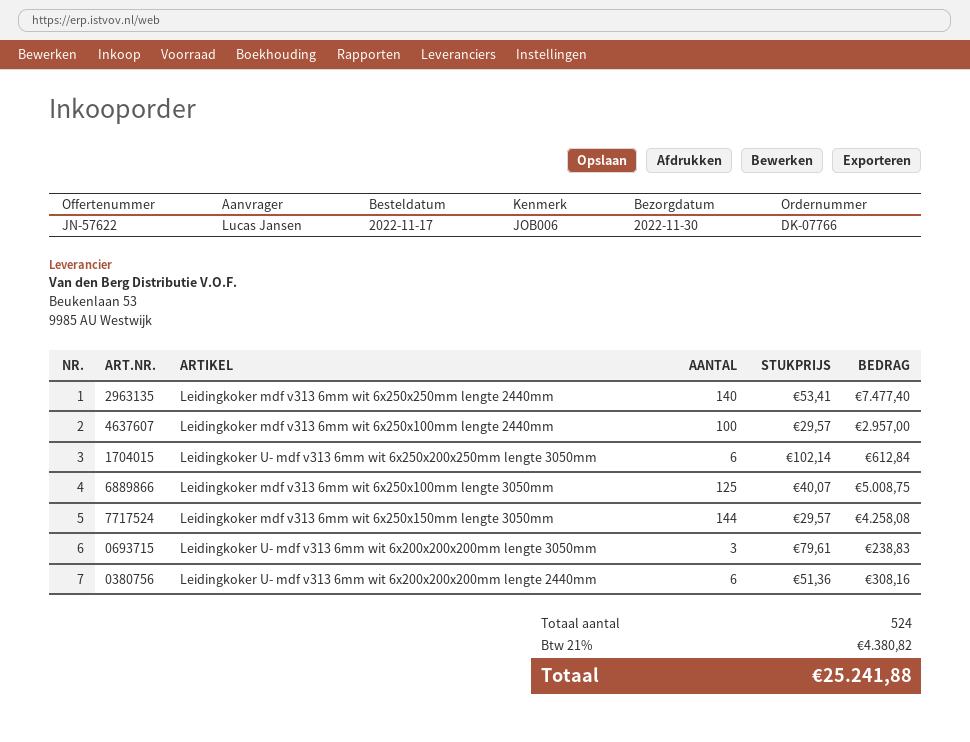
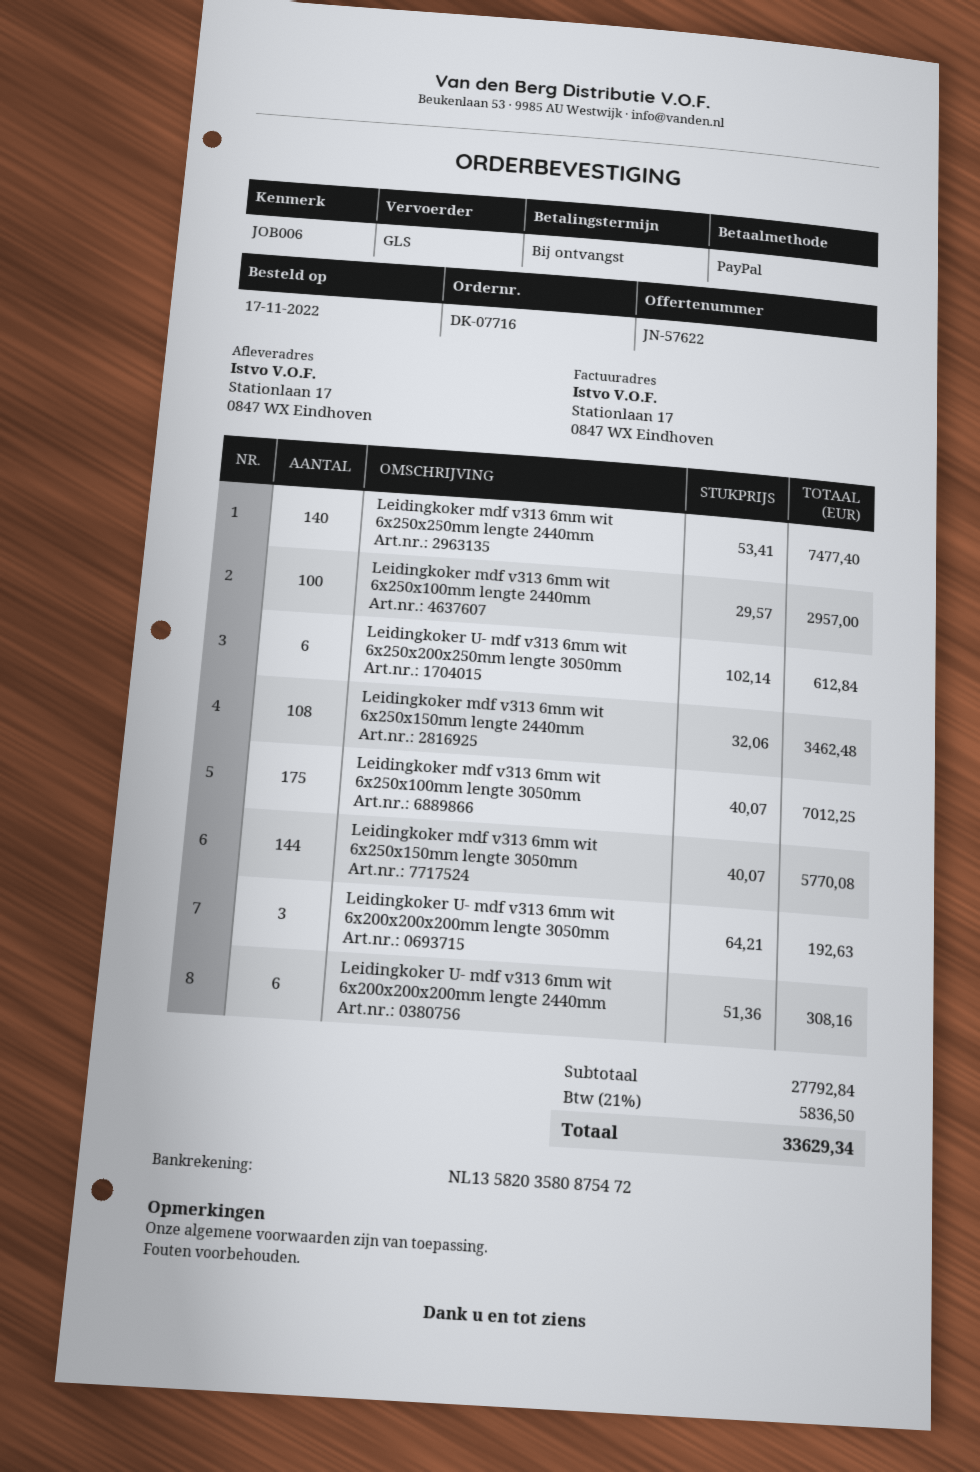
order number: DK-07766 -> DK-07716
Leidingkoker mdf v313 6mm wit 6x250x100mm lengte 3050mm: 125 x 40.07 = 5008.75 -> 175 x 40.07 = 7012.25
Leidingkoker mdf v313 6mm wit 6x250x150mm lengte 3050mm: 144 x 29.57 = 4258.08 -> 144 x 40.07 = 5770.08
Leidingkoker U- mdf v313 6mm wit 6x200x200x200mm lengte 3050mm: 3 x 79.61 = 238.83 -> 3 x 64.21 = 192.63
Leidingkoker mdf v313 6mm wit 6x250x150mm lengte 2440mm: none -> 108 x 32.06 = 3462.48
tax: 21% = 4380.82 -> 21% = 5836.50
total: 25241.88 -> 33629.34

